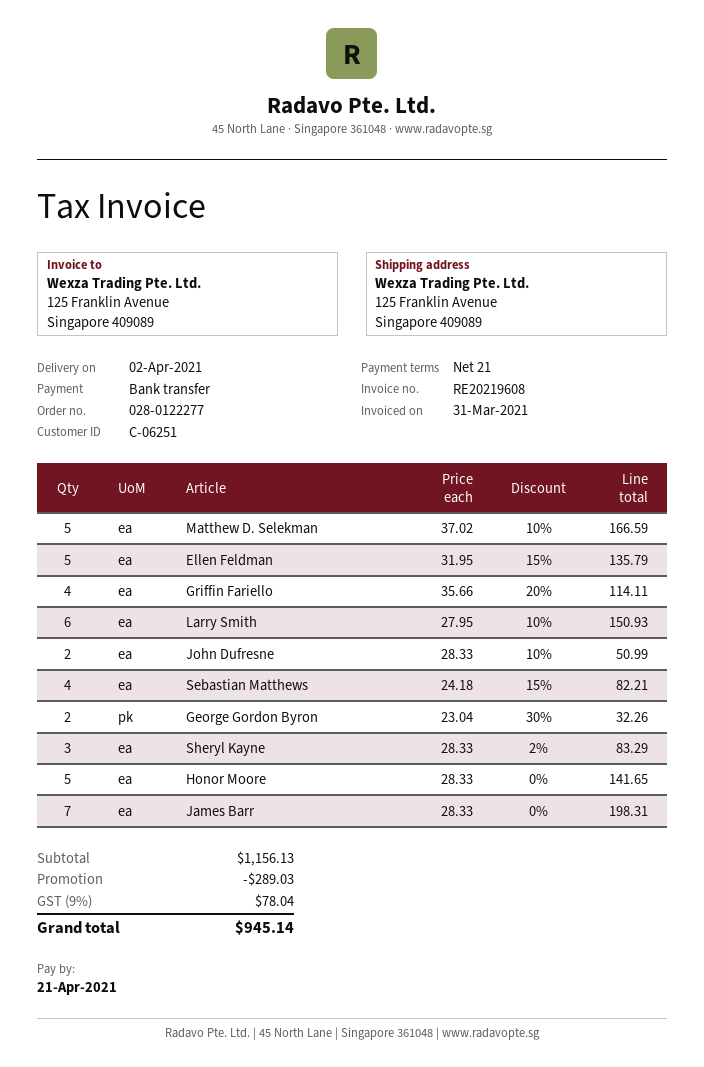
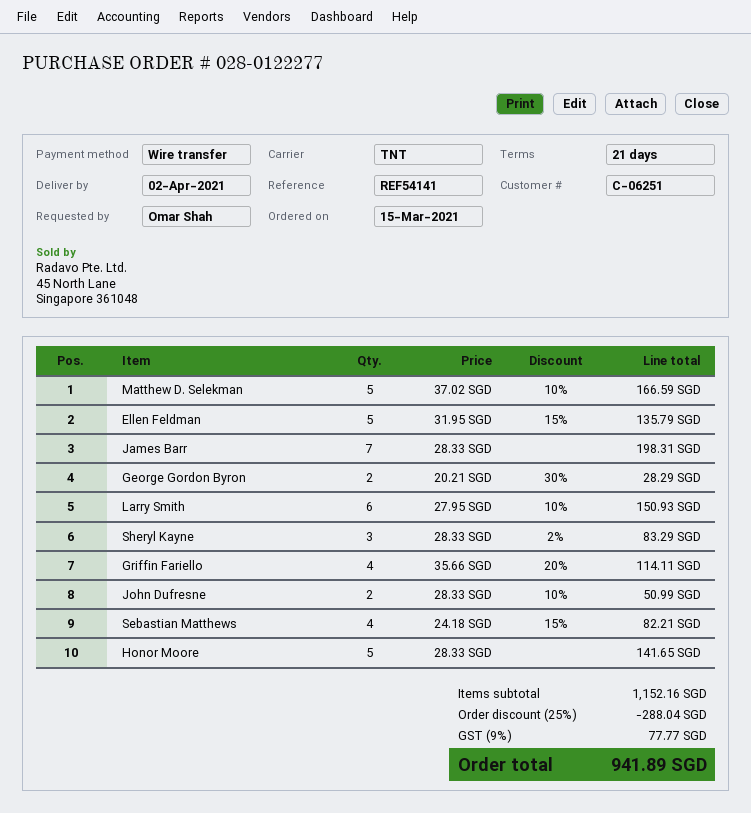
George Gordon Byron: 2 x 23.04 - 30% = 32.26 -> 2 x 20.21 - 30% = 28.29
subtotal: 1156.13 -> 1152.16
discount: 289.03 -> 288.04
tax: 9% = 78.04 -> 9% = 77.77
total: 945.14 -> 941.89

